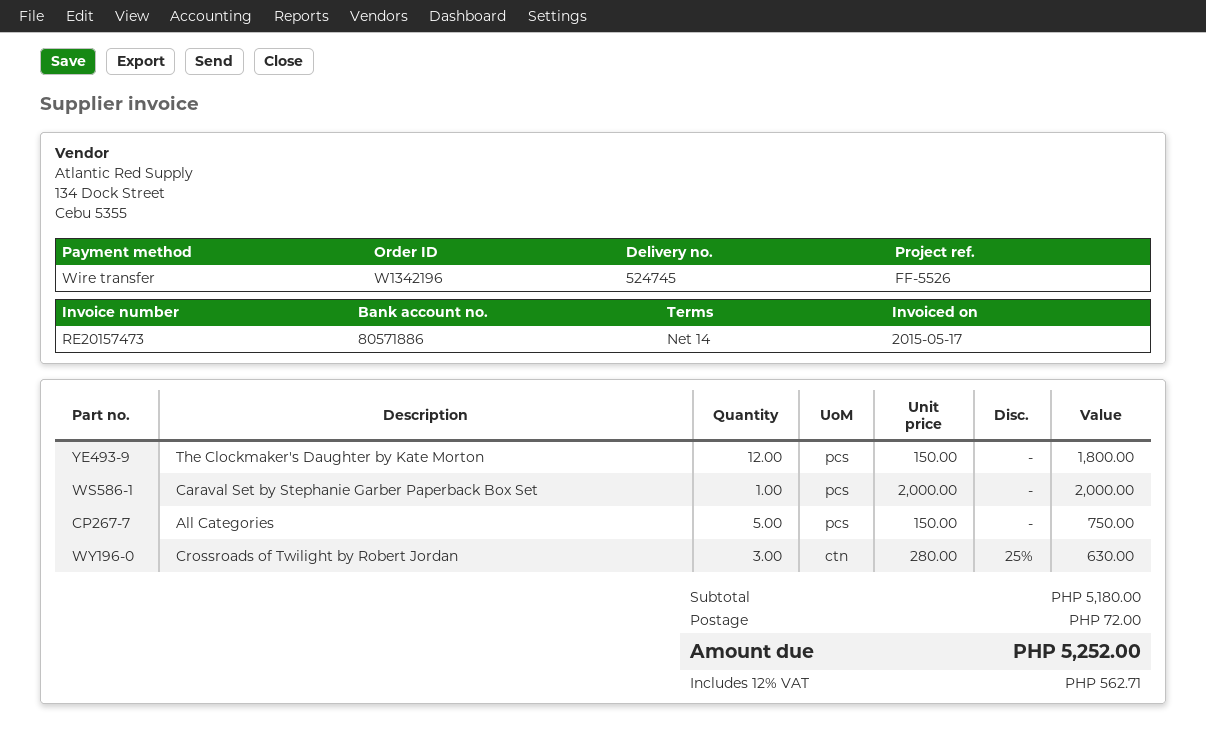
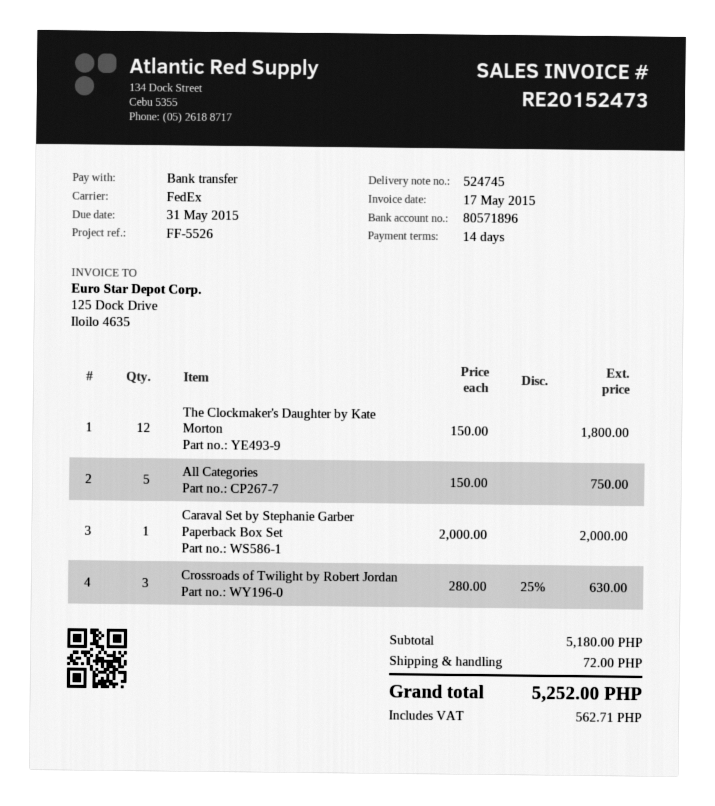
invoice number: RE20157473 -> RE20152473
bank account: 80571886 -> 80571896

